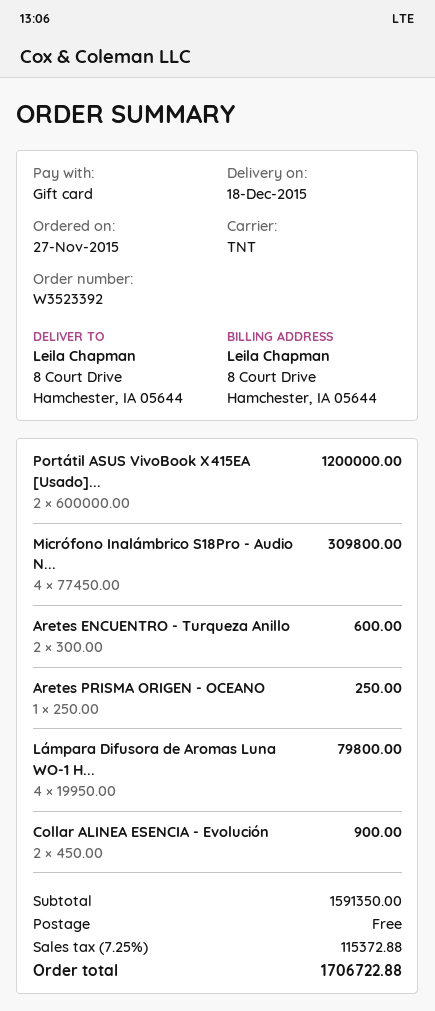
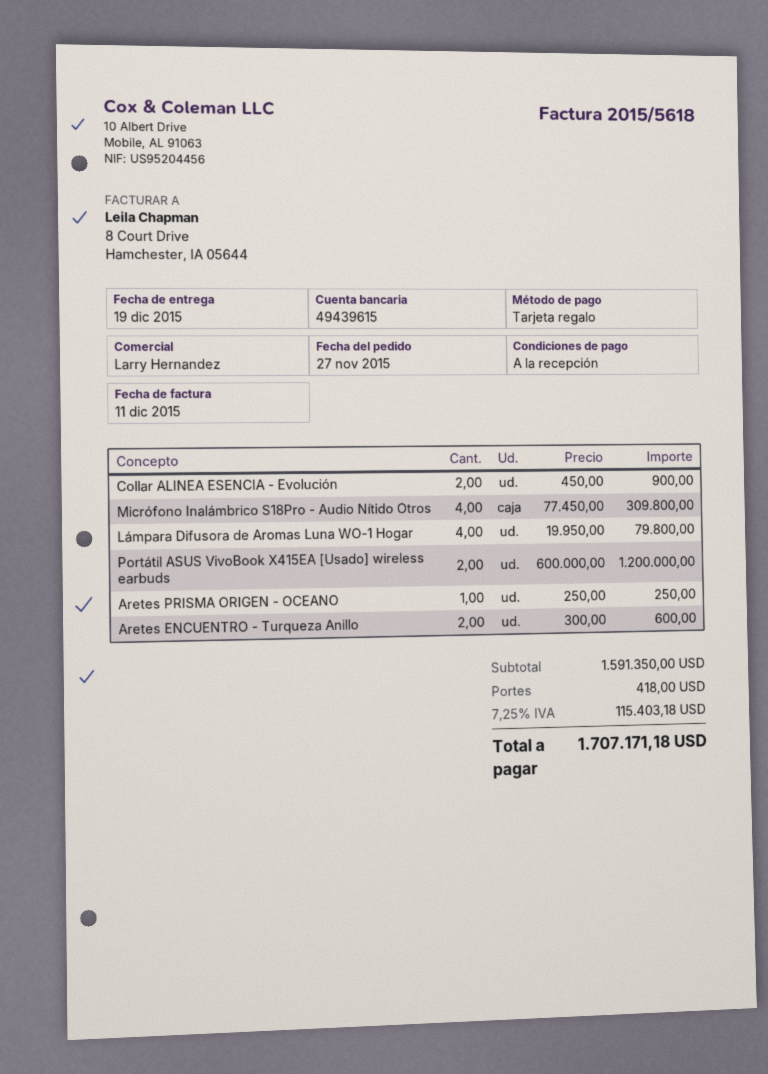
delivery date: 2015-12-18 -> 2015-12-19
shipping: 0.00 -> 418.00
tax: 7.25% = 115372.88 -> 7.25% = 115403.18
total: 1706722.88 -> 1707171.18

